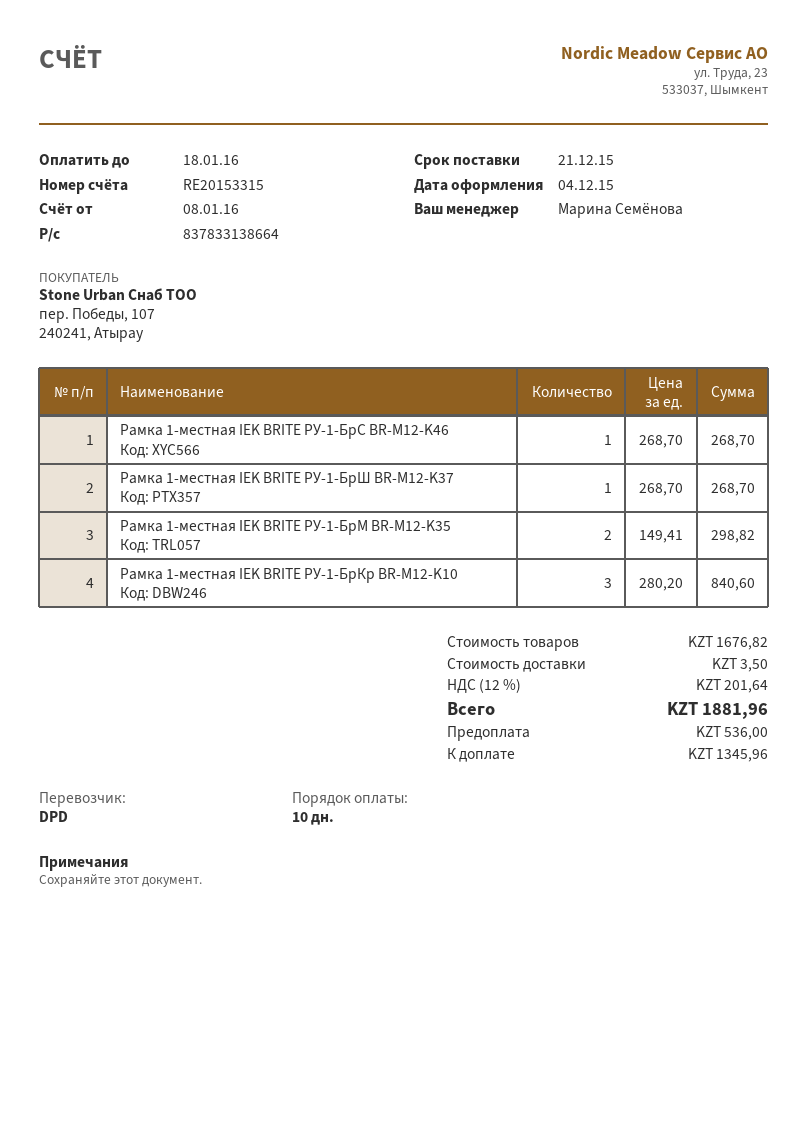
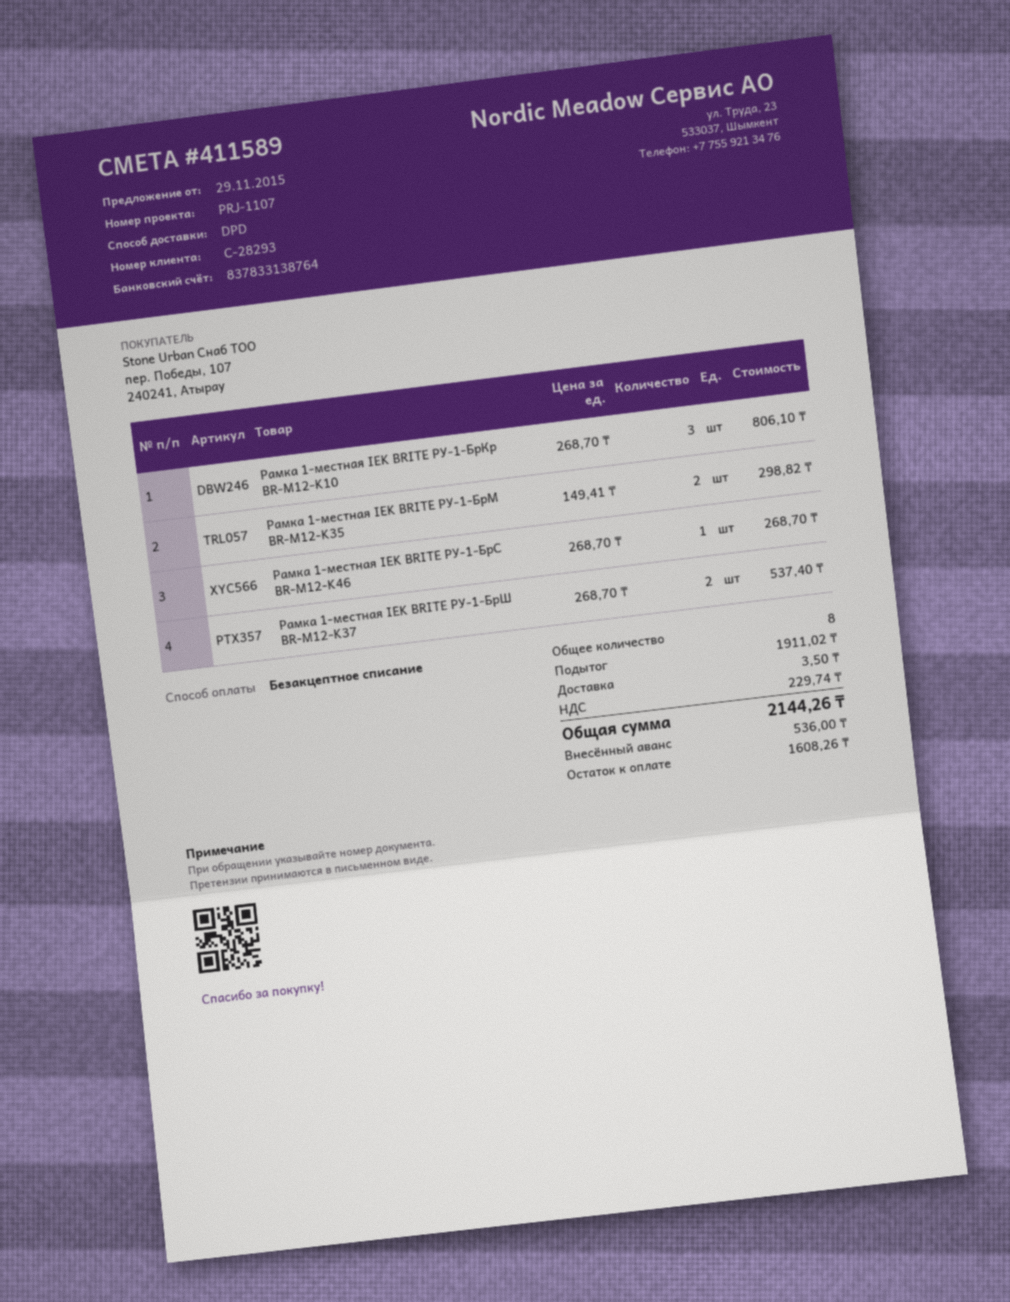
bank account: 837833138664 -> 837833138764
Рамка 1-местная IEK BRITE РУ-1-БрШ BR-M12-K37: 1 x 268.70 = 268.70 -> 2 x 268.70 = 537.40
Рамка 1-местная IEK BRITE РУ-1-БрКр BR-M12-K10: 3 x 280.20 = 840.60 -> 3 x 268.70 = 806.10
subtotal: 1676.82 -> 1911.02
tax: 201.64 -> 229.74
total: 1881.96 -> 2144.26
balance: 1345.96 -> 1608.26

